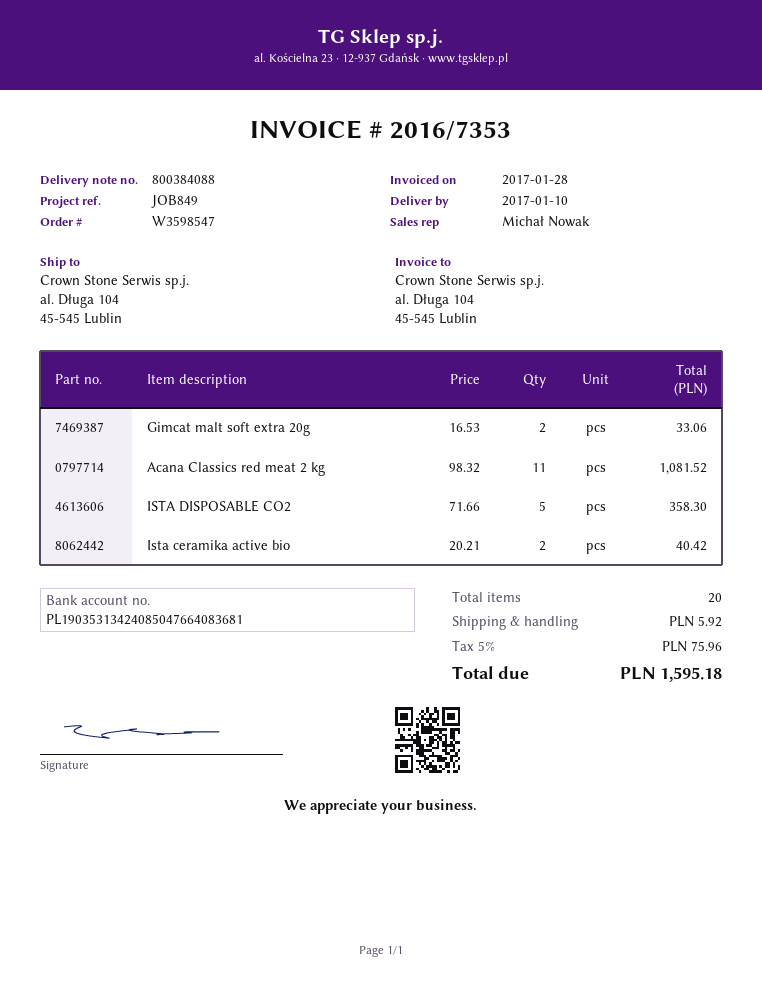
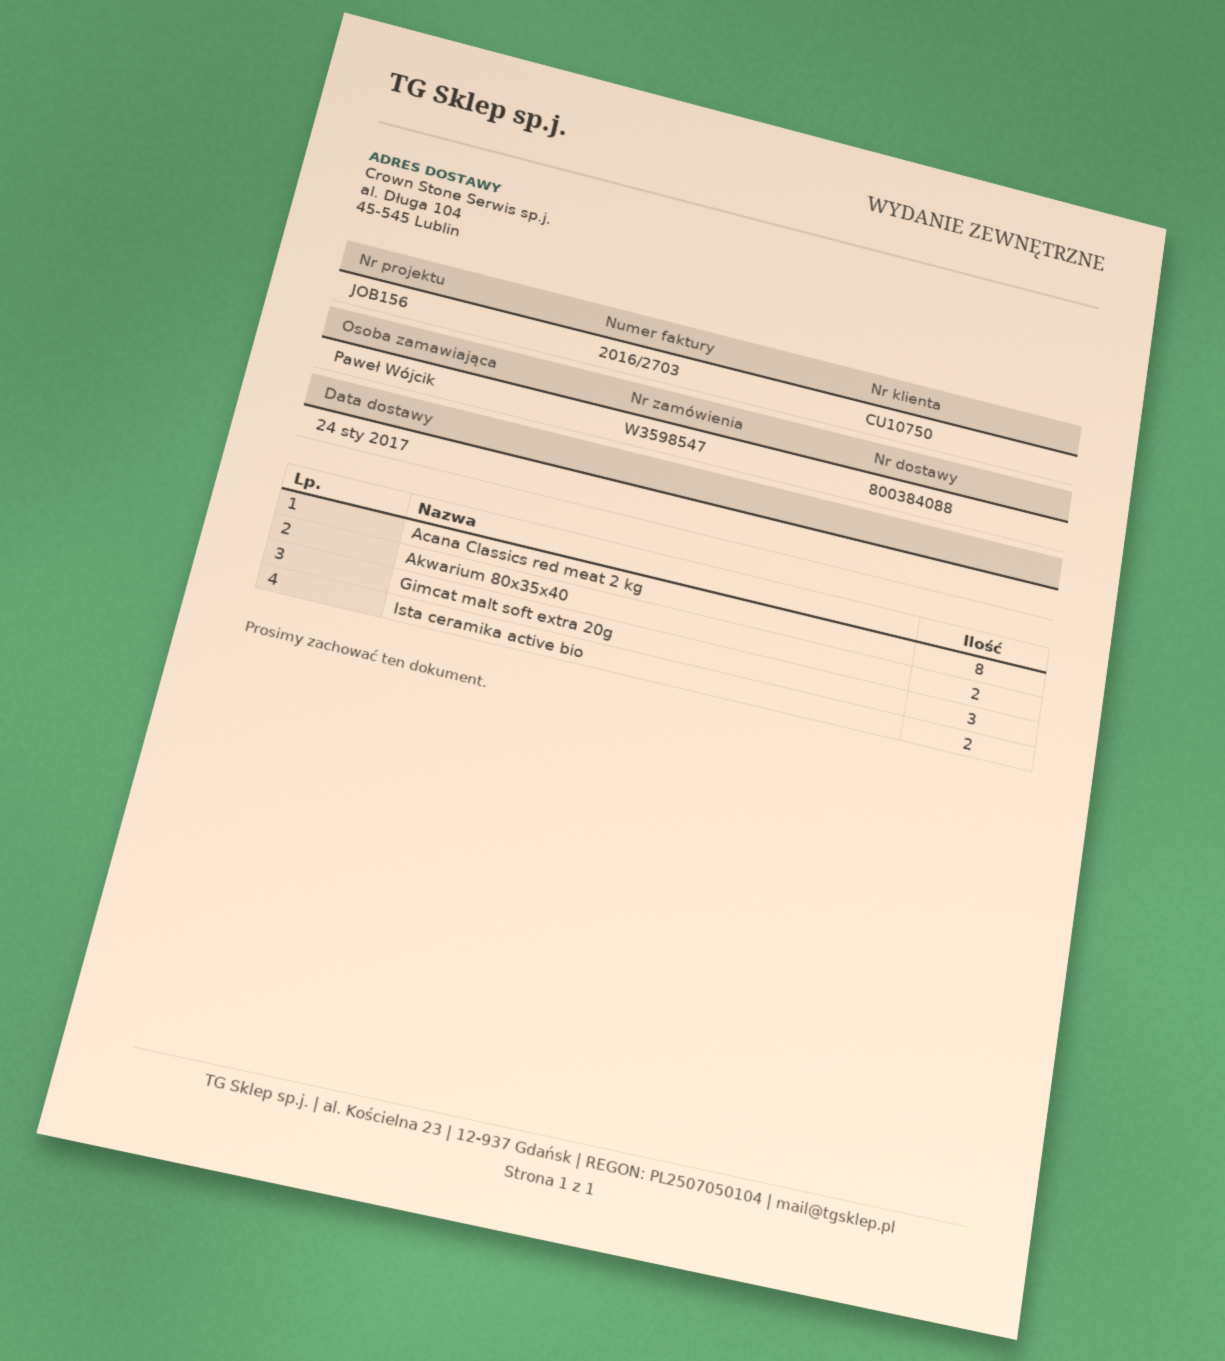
delivery date: 2017-01-10 -> 2017-01-24
invoice number: 2016/7353 -> 2016/2703
reference: JOB849 -> JOB156
Gimcat malt soft extra 20g: 2 -> 3
Acana Classics red meat 2 kg: 11 -> 8
ISTA DISPOSABLE CO2: 5 -> none
Akwarium 80x35x40: none -> 2

